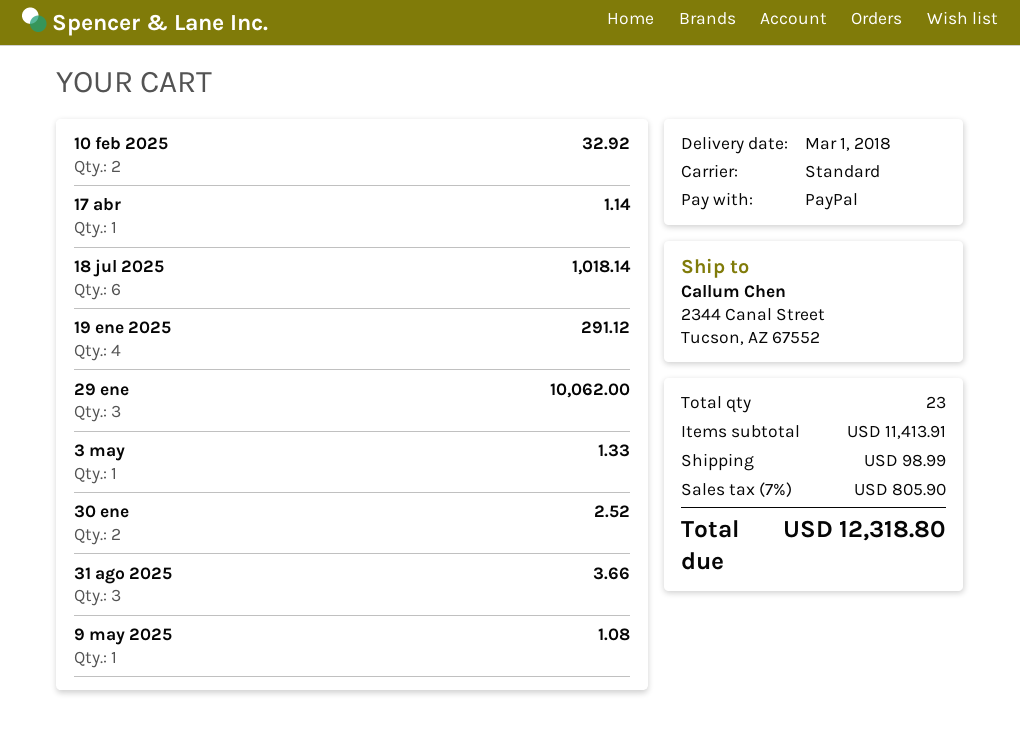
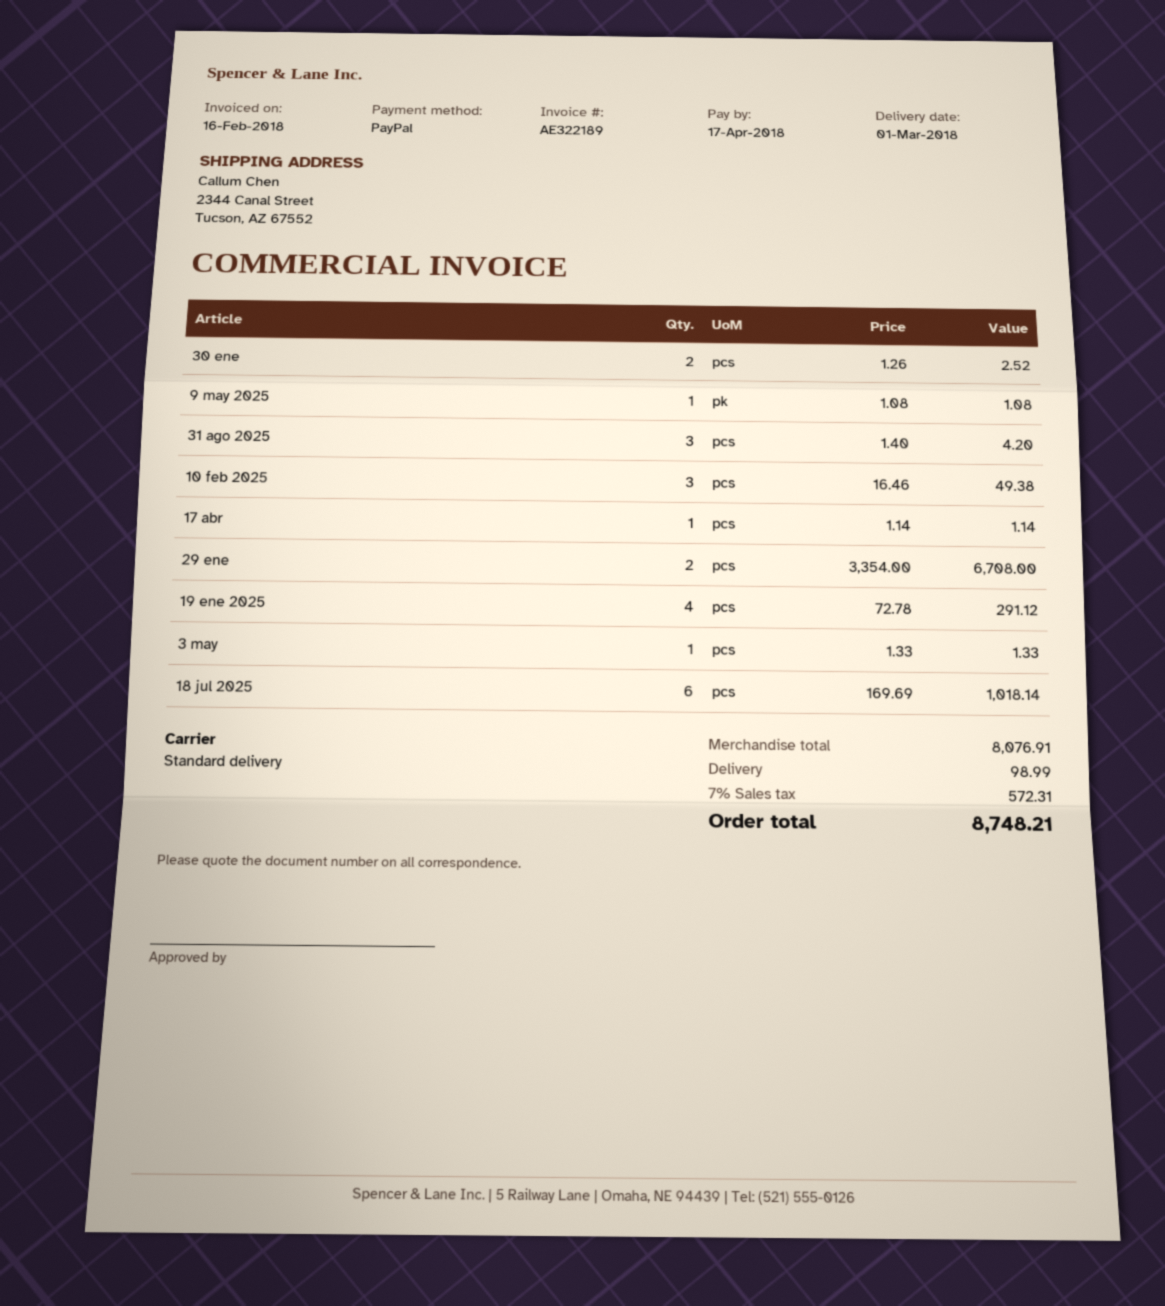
10 feb 2025: 2 for 32.92 -> 3 for 49.38
29 ene: 3 for 10062.00 -> 2 for 6708.00
31 ago 2025: 3 for 3.66 -> 3 for 4.20
subtotal: 11413.91 -> 8076.91
tax: 7% = 805.90 -> 7% = 572.31
total: 12318.80 -> 8748.21

